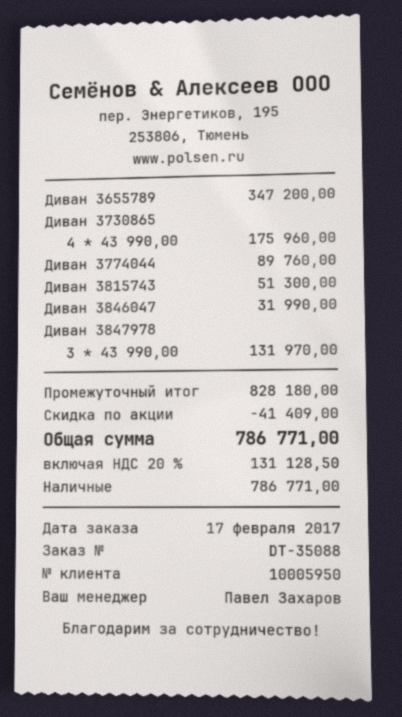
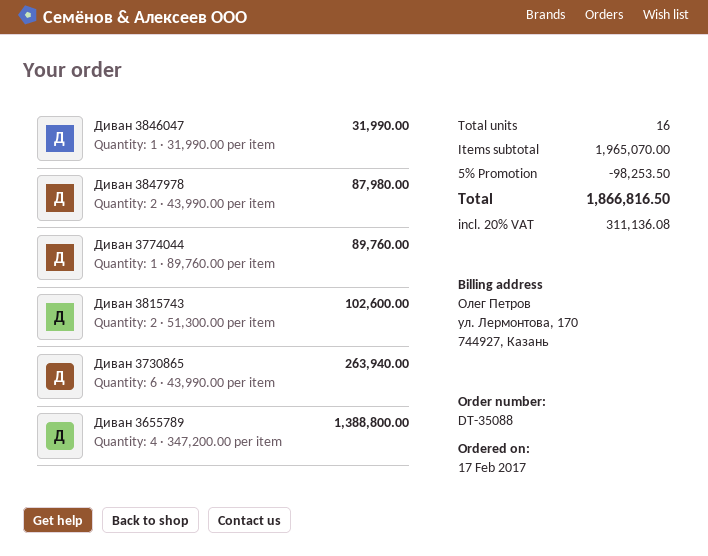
Диван 3655789: 1 x 347200.00 = 347200.00 -> 4 x 347200.00 = 1388800.00
Диван 3730865: 4 x 43990.00 = 175960.00 -> 6 x 43990.00 = 263940.00
Диван 3815743: 1 x 51300.00 = 51300.00 -> 2 x 51300.00 = 102600.00
Диван 3847978: 3 x 43990.00 = 131970.00 -> 2 x 43990.00 = 87980.00
subtotal: 828180.00 -> 1965070.00
discount: 41409.00 -> 98253.50
tax: 20% = 131128.50 -> 20% = 311136.08
total: 786771.00 -> 1866816.50

